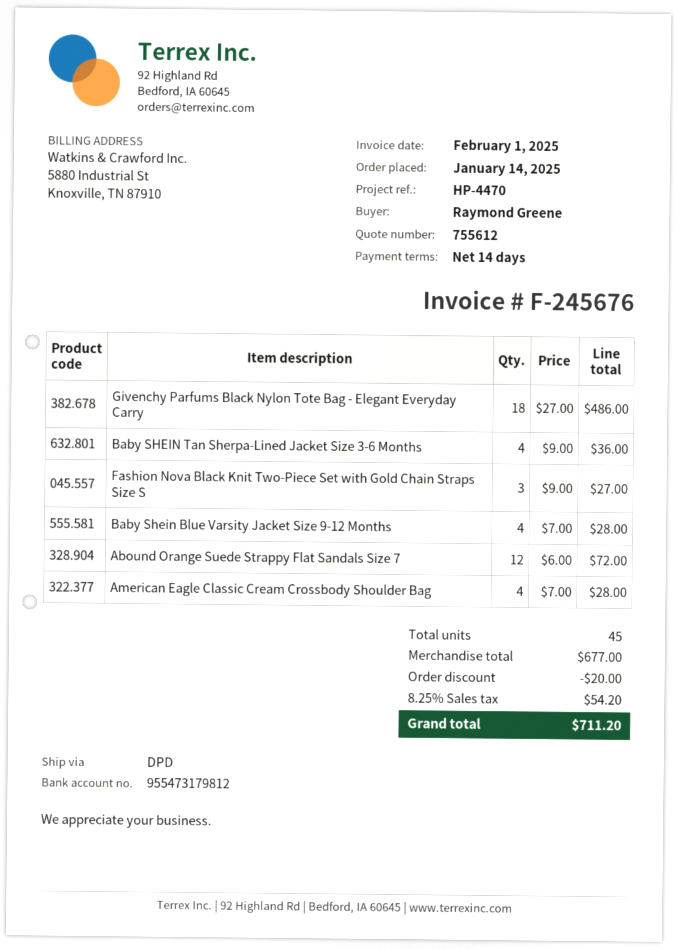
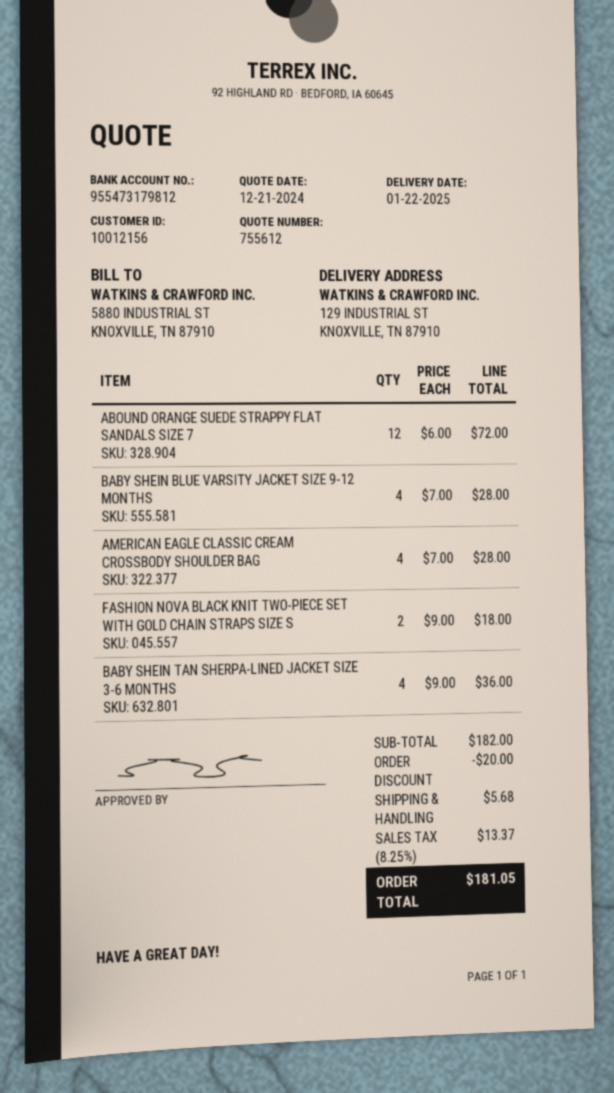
Givenchy Parfums Black Nylon Tote Bag - Elegant Everyday Carry: 18 x 27.00 = 486.00 -> none
Fashion Nova Black Knit Two-Piece Set with Gold Chain Straps Size S: 3 x 9.00 = 27.00 -> 2 x 9.00 = 18.00
subtotal: 677.00 -> 182.00
shipping: none -> 5.68
tax: 8.25% = 54.20 -> 8.25% = 13.37
total: 711.20 -> 181.05

